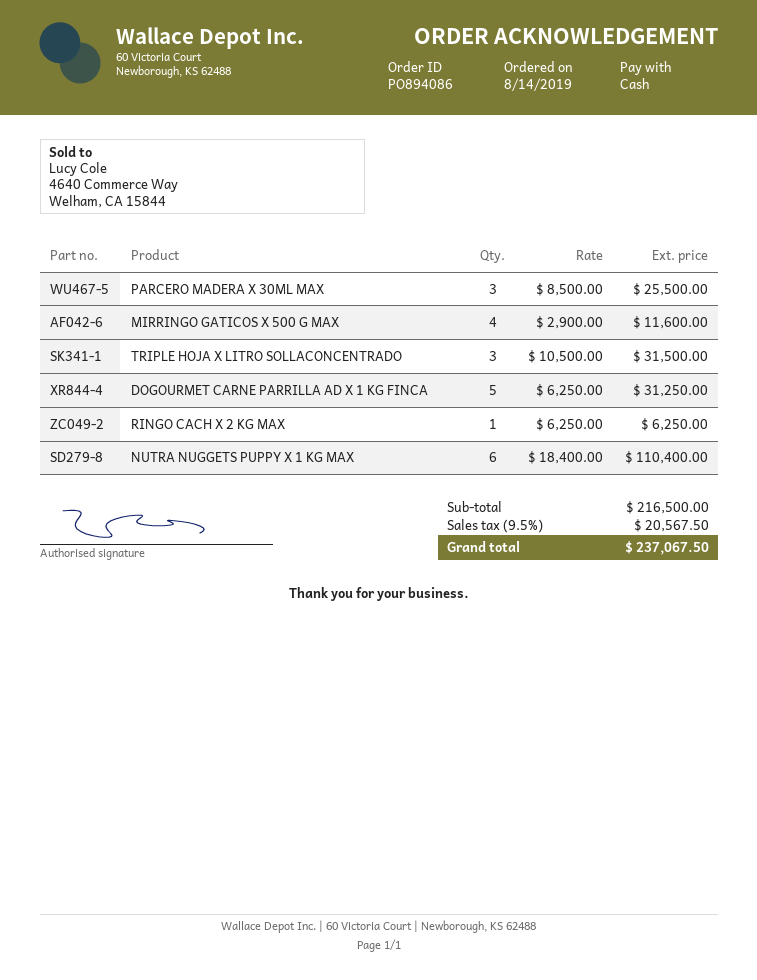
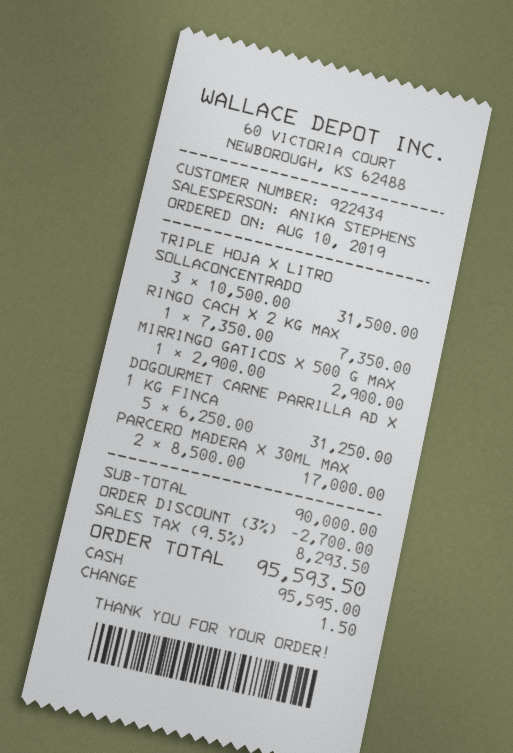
order date: 2019-08-14 -> 2019-08-10
PARCERO MADERA X 30ML MAX: 3 x 8500.00 = 25500.00 -> 2 x 8500.00 = 17000.00
MIRRINGO GATICOS X 500 G MAX: 4 x 2900.00 = 11600.00 -> 1 x 2900.00 = 2900.00
RINGO CACH X 2 KG MAX: 1 x 6250.00 = 6250.00 -> 1 x 7350.00 = 7350.00
NUTRA NUGGETS PUPPY X 1 KG MAX: 6 x 18400.00 = 110400.00 -> none
subtotal: 216500.00 -> 90000.00
discount: none -> 3% = 2700.00
tax: 9.5% = 20567.50 -> 9.5% = 8293.50
total: 237067.50 -> 95593.50

